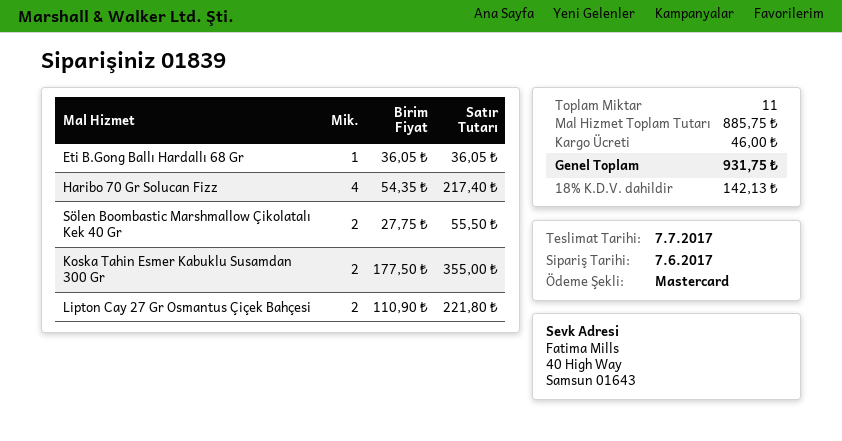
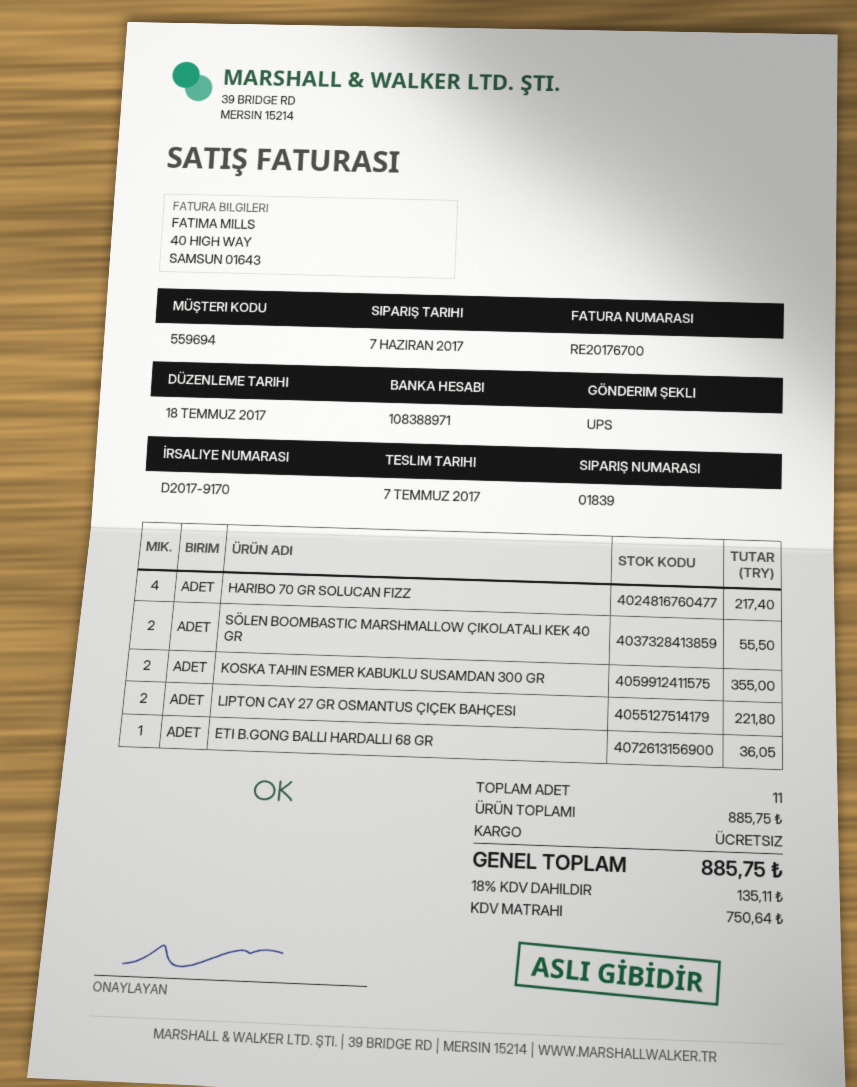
shipping: 46.00 -> 0.00
tax: 18% = 142.13 -> 18% = 135.11
total: 931.75 -> 885.75

